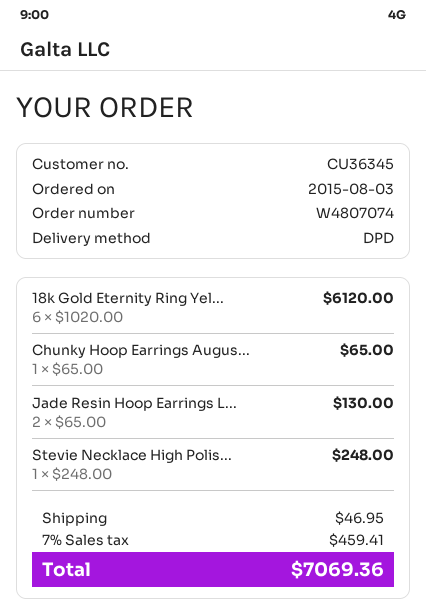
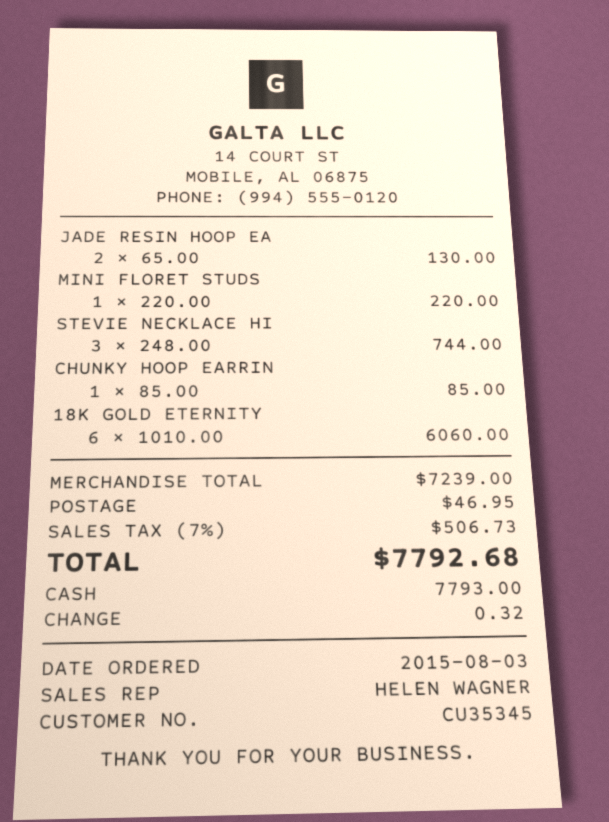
customer number: CU36345 -> CU35345
18k Gold Eternity Ring Yel...: 6 x 1020.00 = 6120.00 -> 6 x 1010.00 = 6060.00
Chunky Hoop Earrings Augus...: 1 x 65.00 = 65.00 -> 1 x 85.00 = 85.00
Stevie Necklace High Polis...: 1 x 248.00 = 248.00 -> 3 x 248.00 = 744.00
MINI FLORET STUDS: none -> 1 x 220.00 = 220.00
tax: 7% = 459.41 -> 7% = 506.73
total: 7069.36 -> 7792.68

